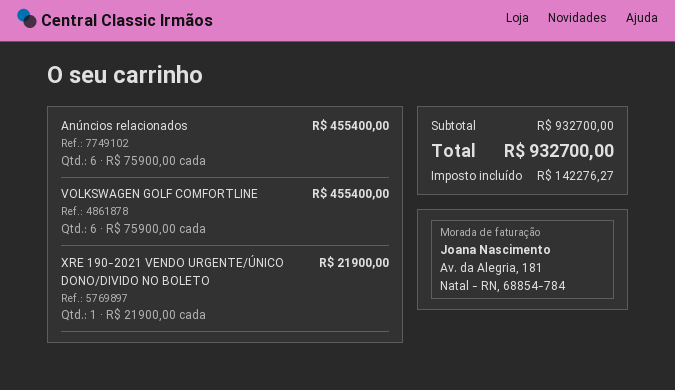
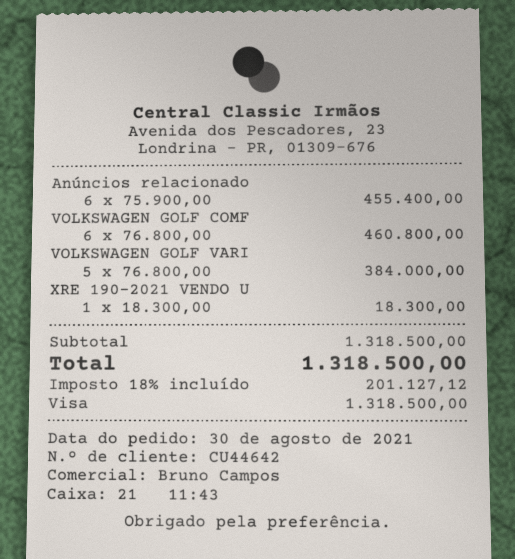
VOLKSWAGEN GOLF COMFORTLINE: 6 x 75900.00 = 455400.00 -> 6 x 76800.00 = 460800.00
XRE 190-2021 VENDO URGENTE/ÚNICO DONO/DIVIDO NO BOLETO: 1 x 21900.00 = 21900.00 -> 1 x 18300.00 = 18300.00
VOLKSWAGEN GOLF VARI: none -> 5 x 76800.00 = 384000.00
subtotal: 932700.00 -> 1318500.00
tax: 142276.27 -> 201127.12
total: 932700.00 -> 1318500.00

